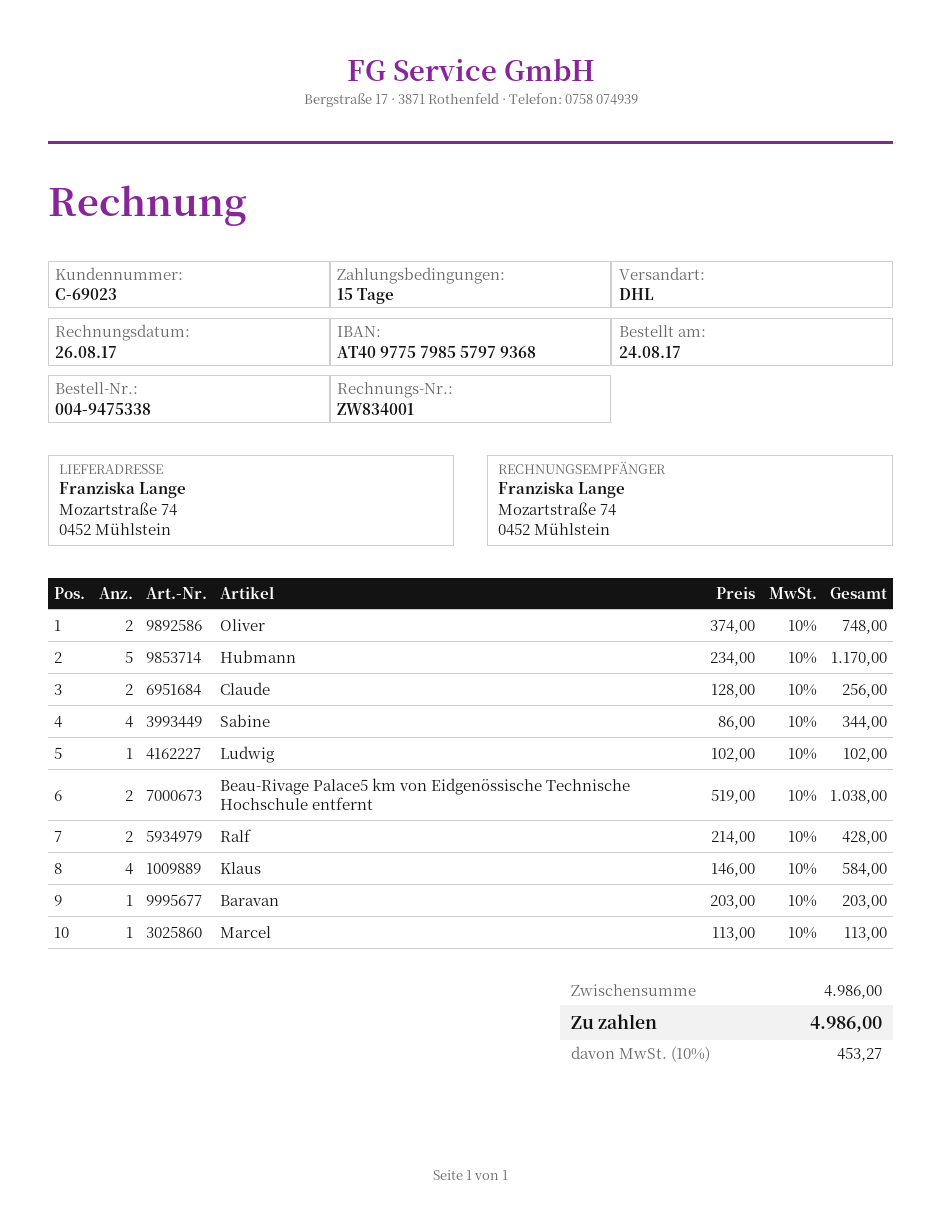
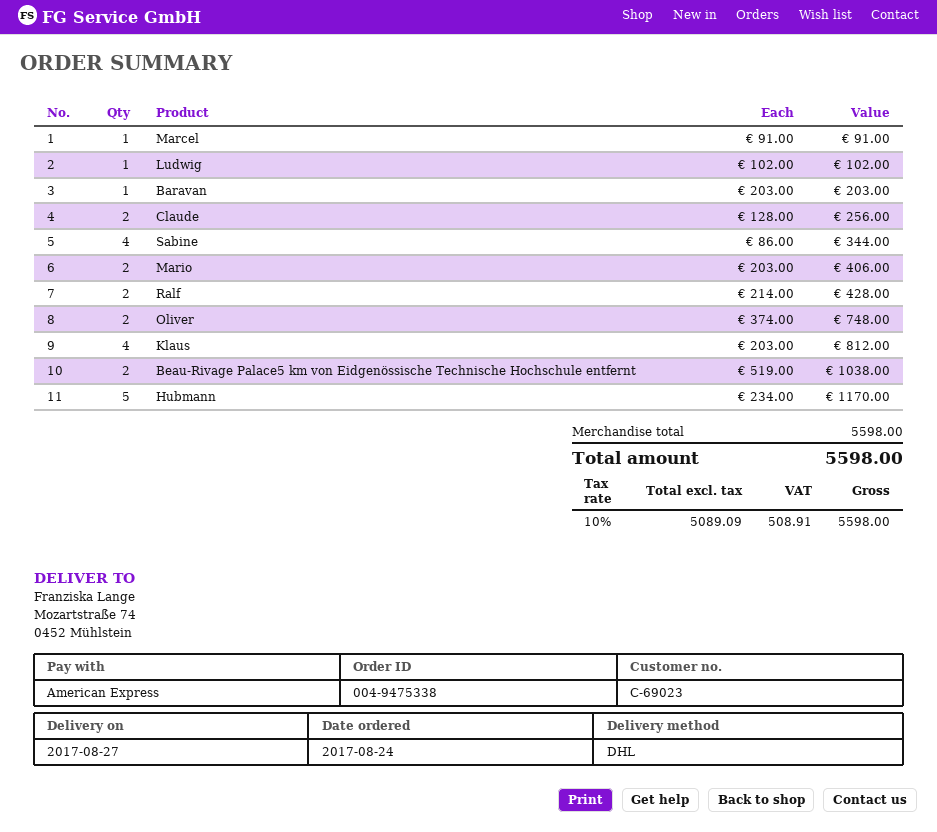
Klaus: 4 x 146.00 = 584.00 -> 4 x 203.00 = 812.00
Marcel: 1 x 113.00 = 113.00 -> 1 x 91.00 = 91.00
Mario: none -> 2 x 203.00 = 406.00
subtotal: 4986.00 -> 5598.00
tax: 10% = 453.27 -> 10% = 508.91
total: 4986.00 -> 5598.00

